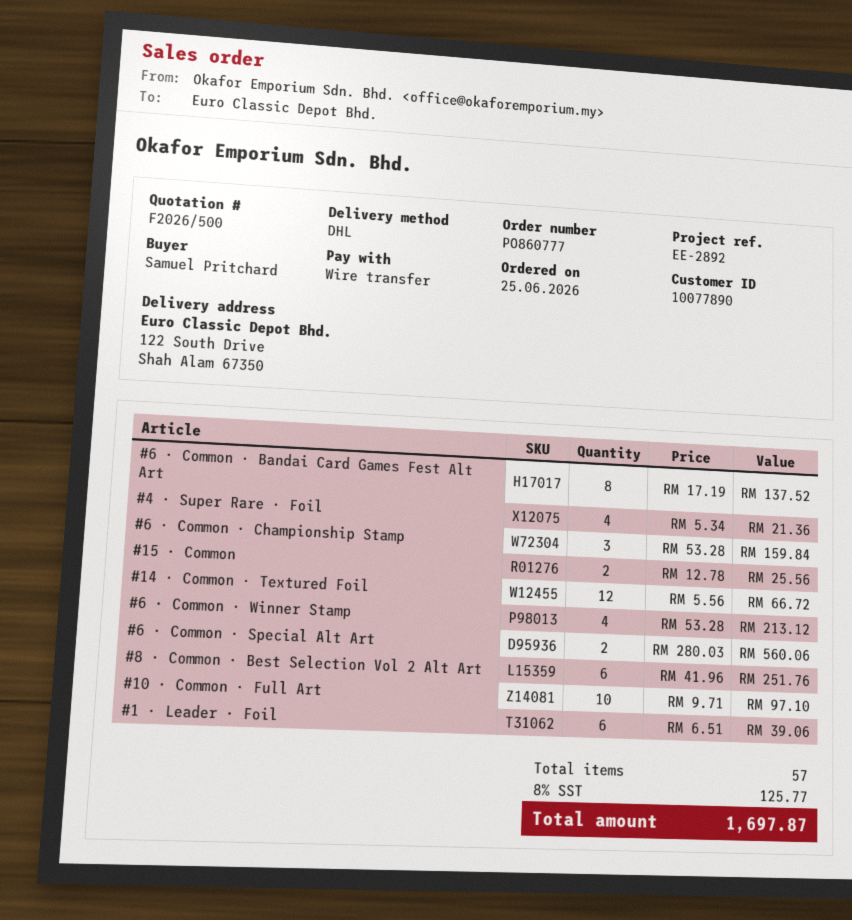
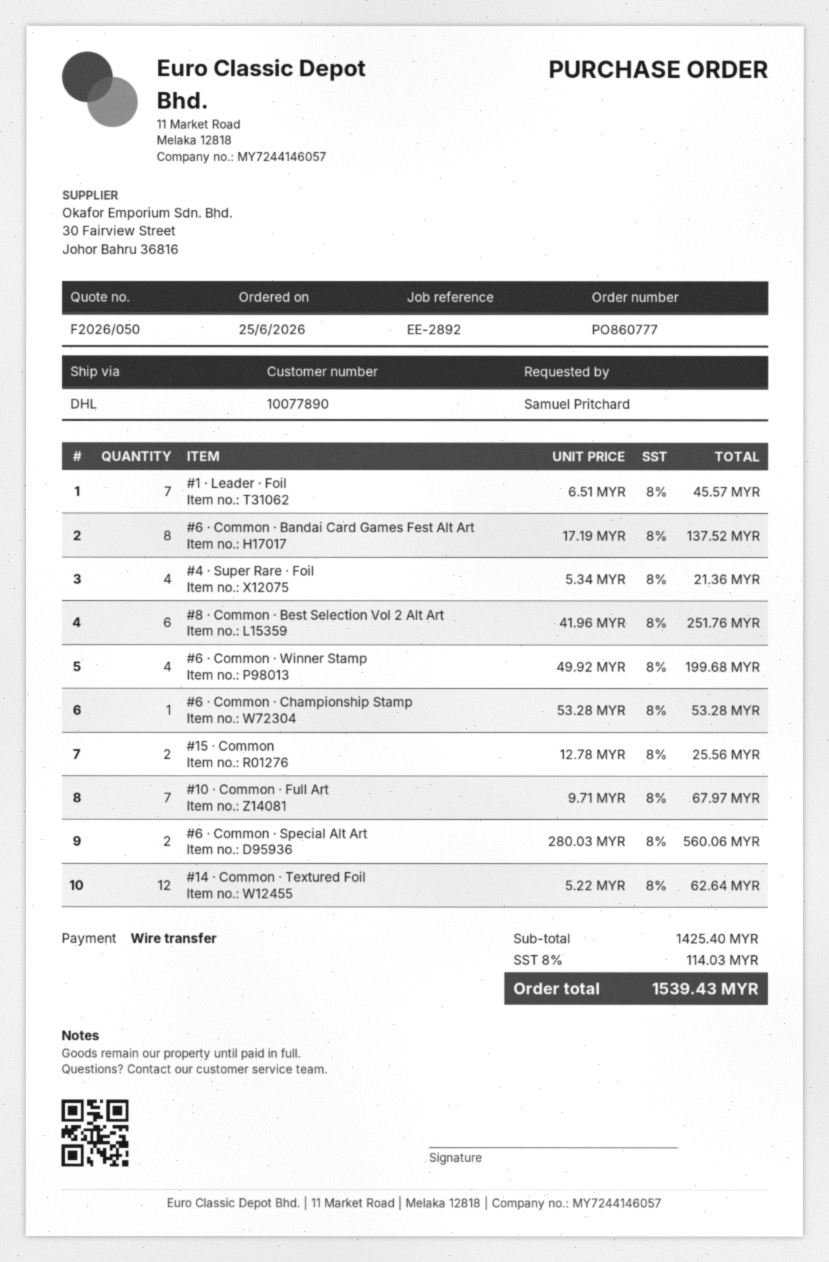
quote number: F2026/500 -> F2026/050
#6 · Common · Championship Stamp: 3 x 53.28 = 159.84 -> 1 x 53.28 = 53.28
#14 · Common · Textured Foil: 12 x 5.56 = 66.72 -> 12 x 5.22 = 62.64
#6 · Common · Winner Stamp: 4 x 53.28 = 213.12 -> 4 x 49.92 = 199.68
#10 · Common · Full Art: 10 x 9.71 = 97.10 -> 7 x 9.71 = 67.97
#1 · Leader · Foil: 6 x 6.51 = 39.06 -> 7 x 6.51 = 45.57
tax: 8% = 125.77 -> 8% = 114.03
total: 1697.87 -> 1539.43

